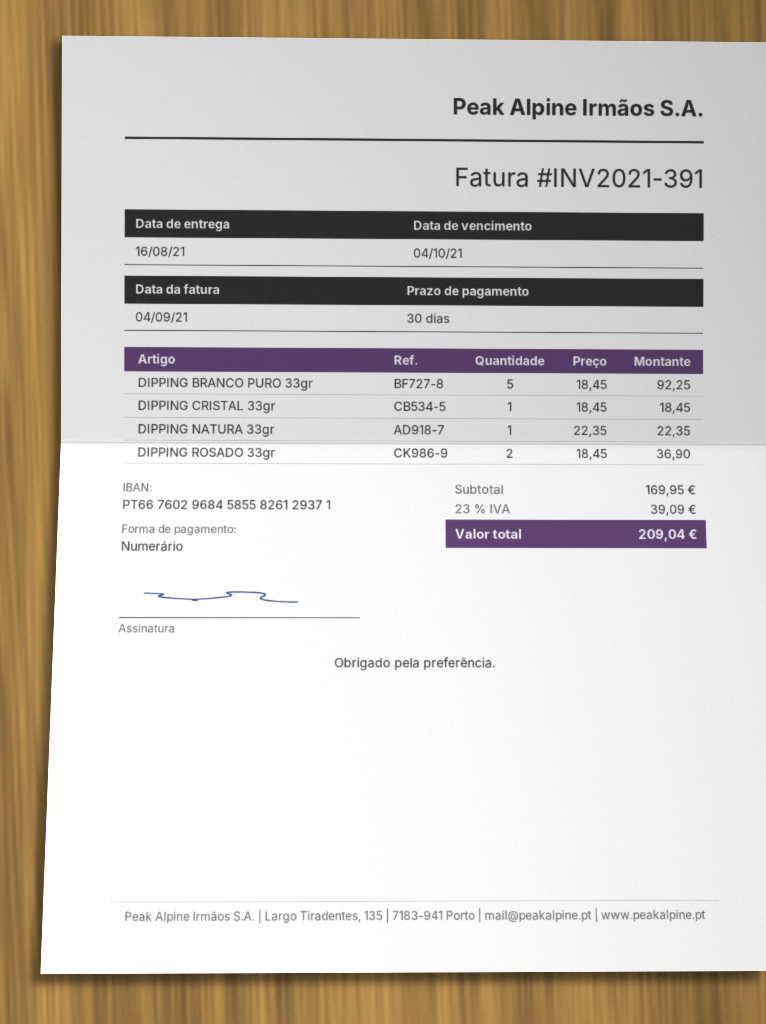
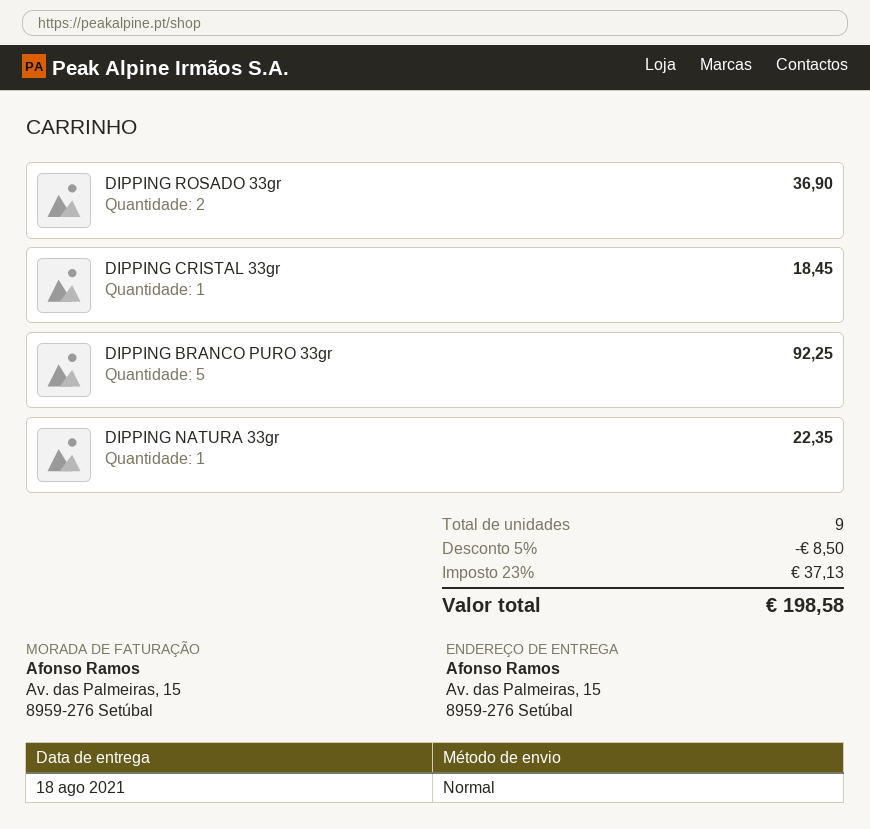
delivery date: 2021-08-16 -> 2021-08-18
discount: none -> 5% = 8.50
tax: 23% = 39.09 -> 23% = 37.13
total: 209.04 -> 198.58

